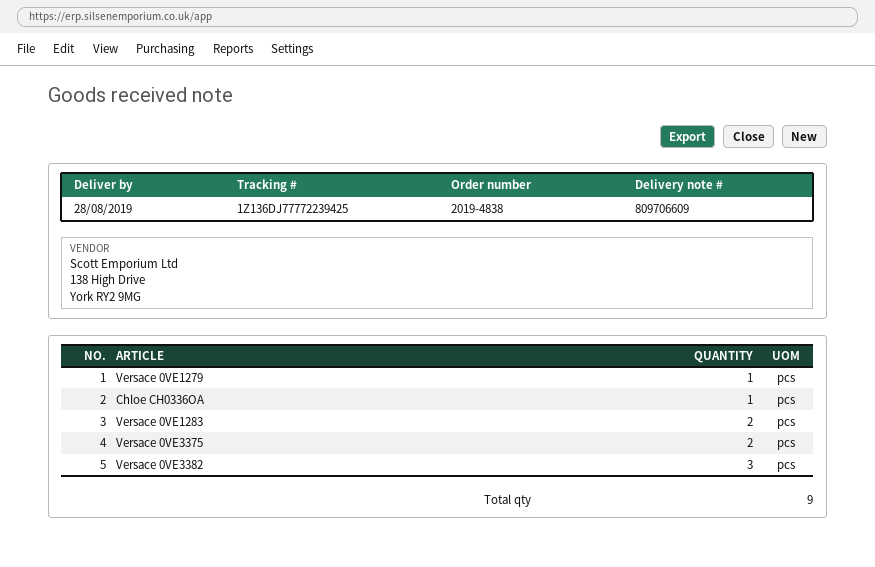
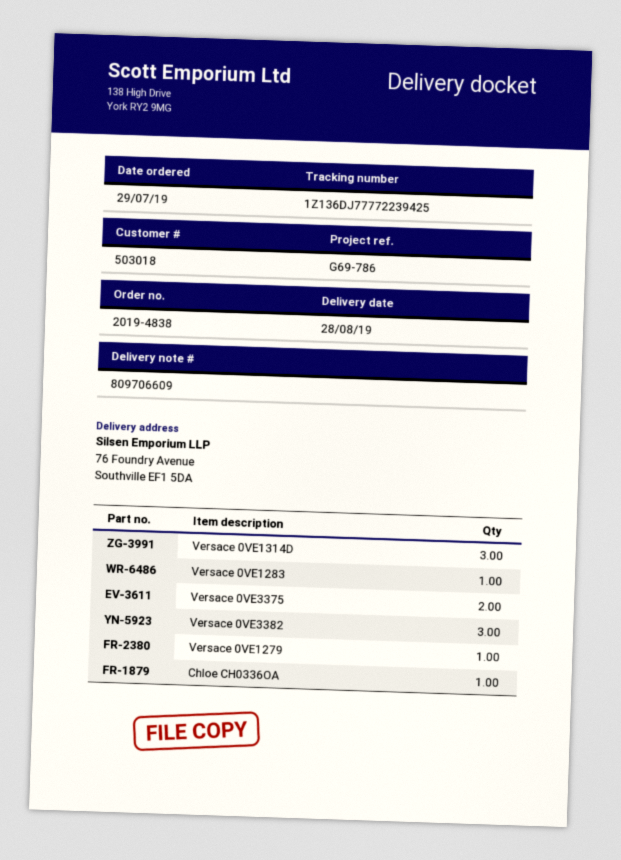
Versace 0VE1283: 2 -> 1
Versace 0VE1314D: none -> 3

